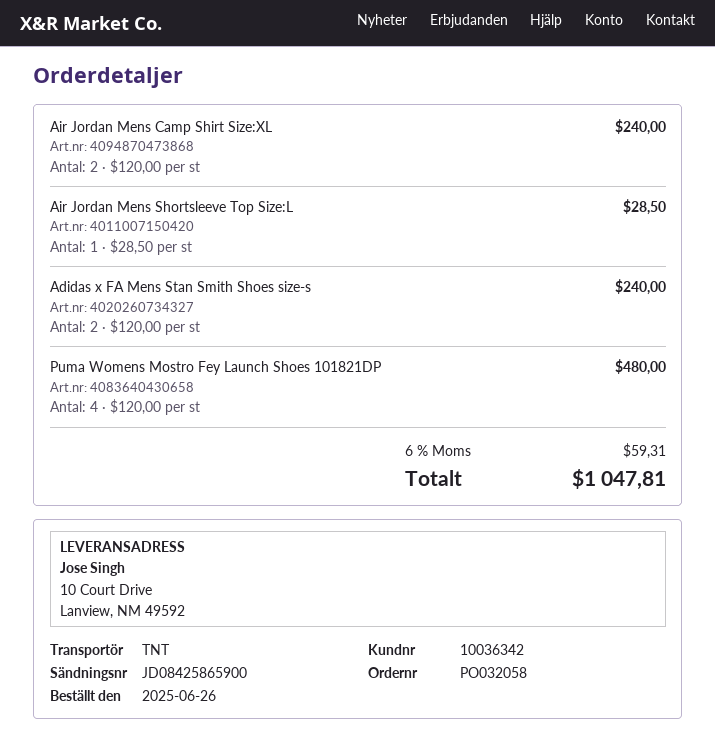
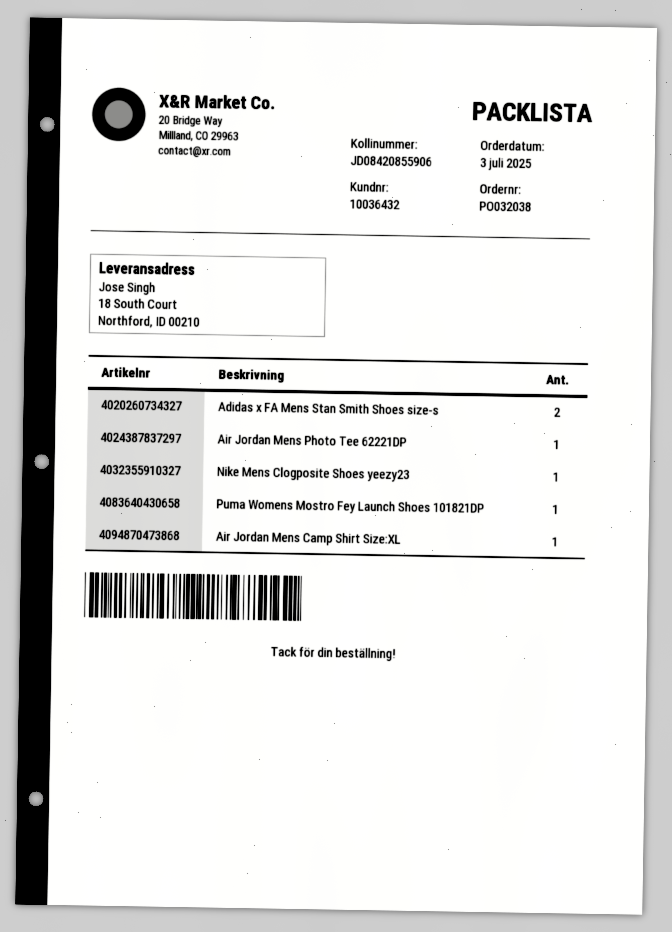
order number: PO032058 -> PO032038
order date: 2025-06-26 -> 2025-07-03
customer number: 10036342 -> 10036432
tracking number: JD08425865900 -> JD08420855906
ship to: 10 Court Drive, Lanview, NM 49592 -> 18 South Court, Northford, ID 00210
Air Jordan Mens Camp Shirt Size:XL: 2 -> 1
Air Jordan Mens Shortsleeve Top Size:L: 1 -> none
Puma Womens Mostro Fey Launch Shoes 101821DP: 4 -> 1
Air Jordan Mens Photo Tee 62221DP: none -> 1
Nike Mens Clogposite Shoes yeezy23: none -> 1

